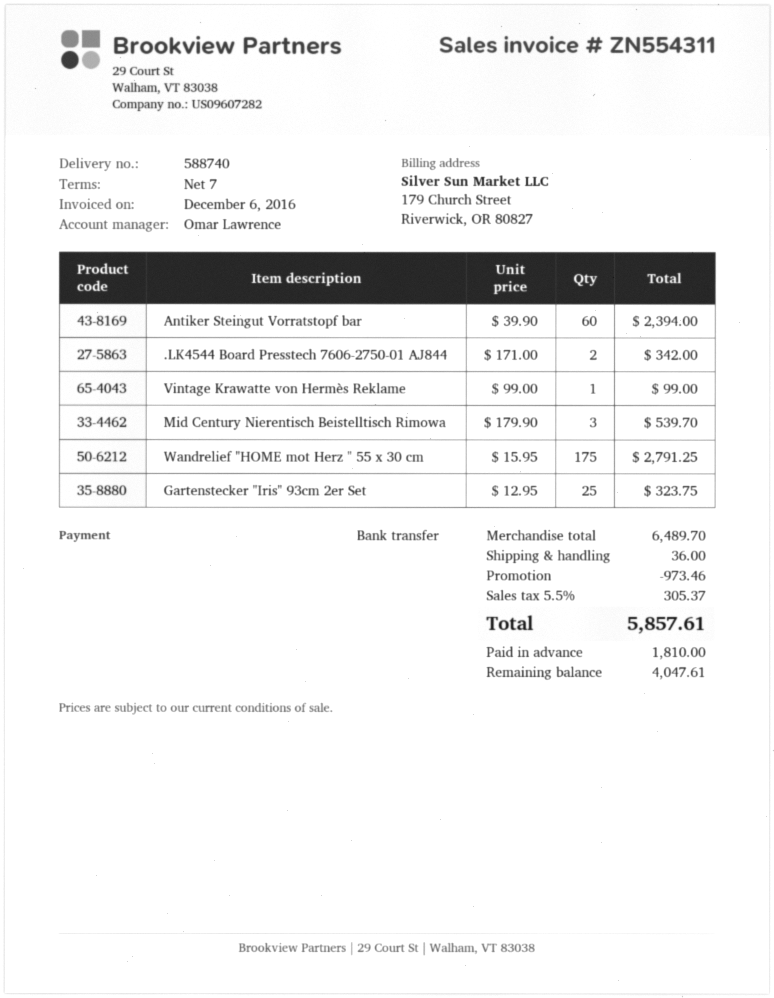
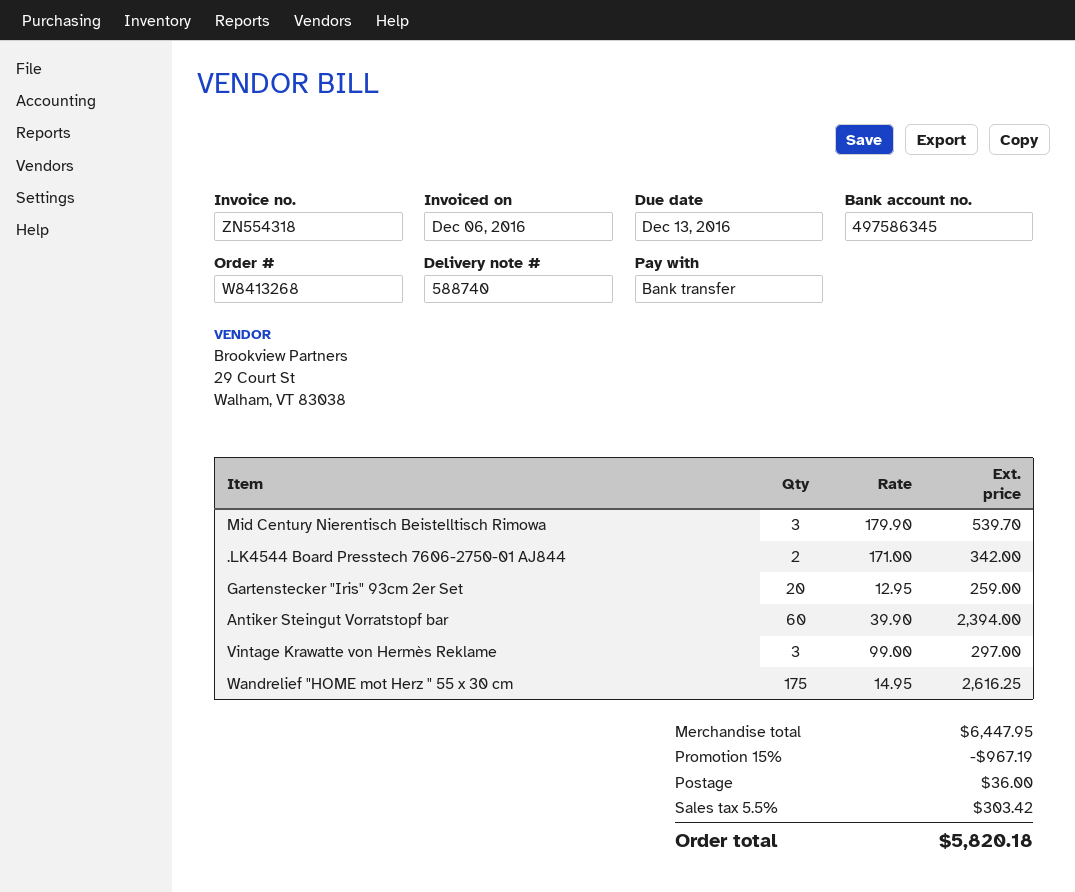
invoice number: ZN554311 -> ZN554318
Vintage Krawatte von Hermès Reklame: 1 x 99.00 = 99.00 -> 3 x 99.00 = 297.00
Wandrelief "HOME mot Herz " 55 x 30 cm: 175 x 15.95 = 2791.25 -> 175 x 14.95 = 2616.25
Gartenstecker "Iris" 93cm 2er Set: 25 x 12.95 = 323.75 -> 20 x 12.95 = 259.00
subtotal: 6489.70 -> 6447.95
discount: 973.46 -> 967.19
tax: 5.5% = 305.37 -> 5.5% = 303.42
total: 5857.61 -> 5820.18

